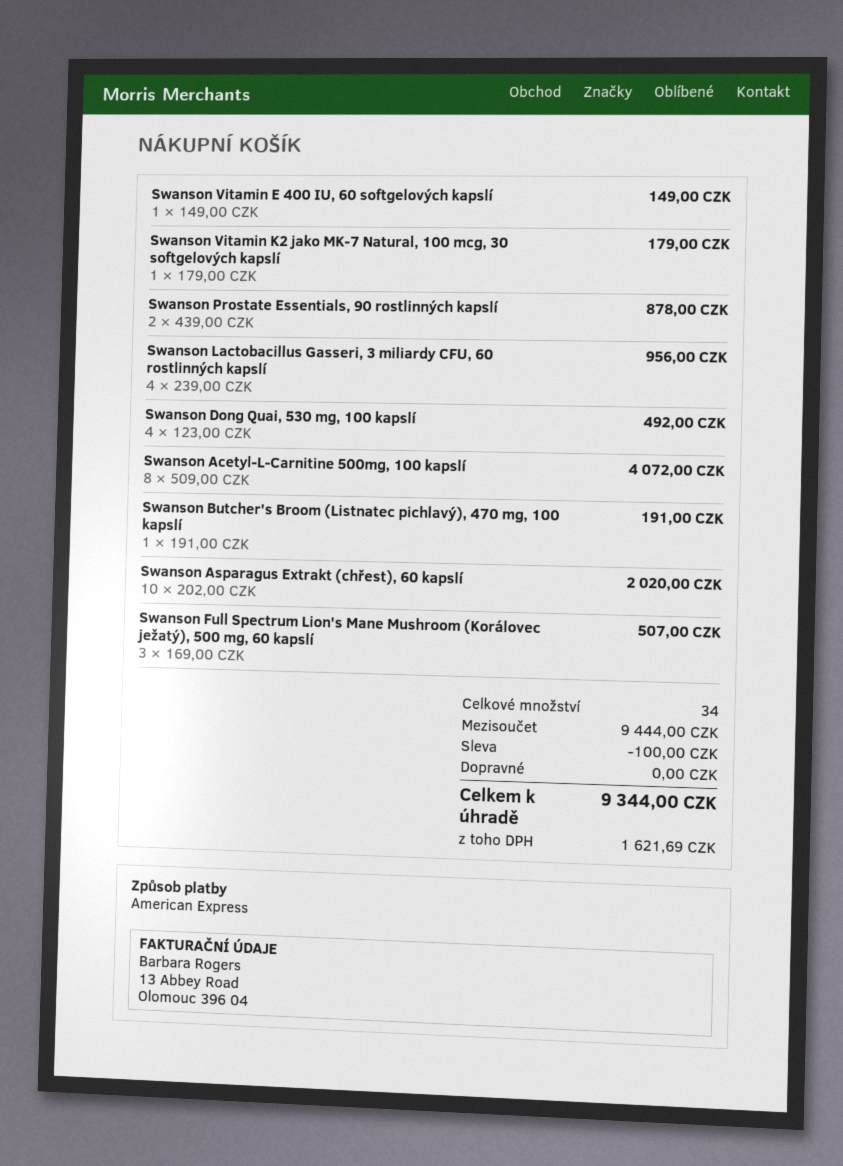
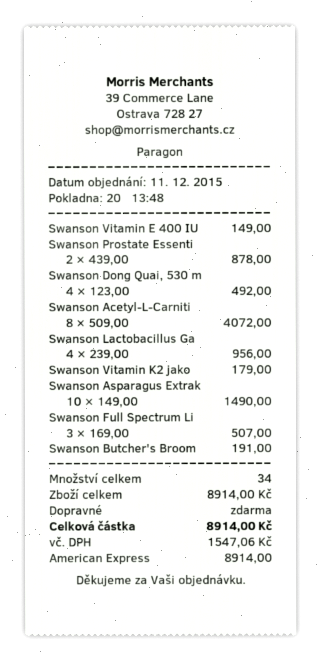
Swanson Asparagus Extrakt (chřest), 60 kapslí: 10 x 202.00 = 2020.00 -> 10 x 149.00 = 1490.00
subtotal: 9444.00 -> 8914.00
discount: 100.00 -> none
tax: 1621.69 -> 1547.06
total: 9344.00 -> 8914.00

